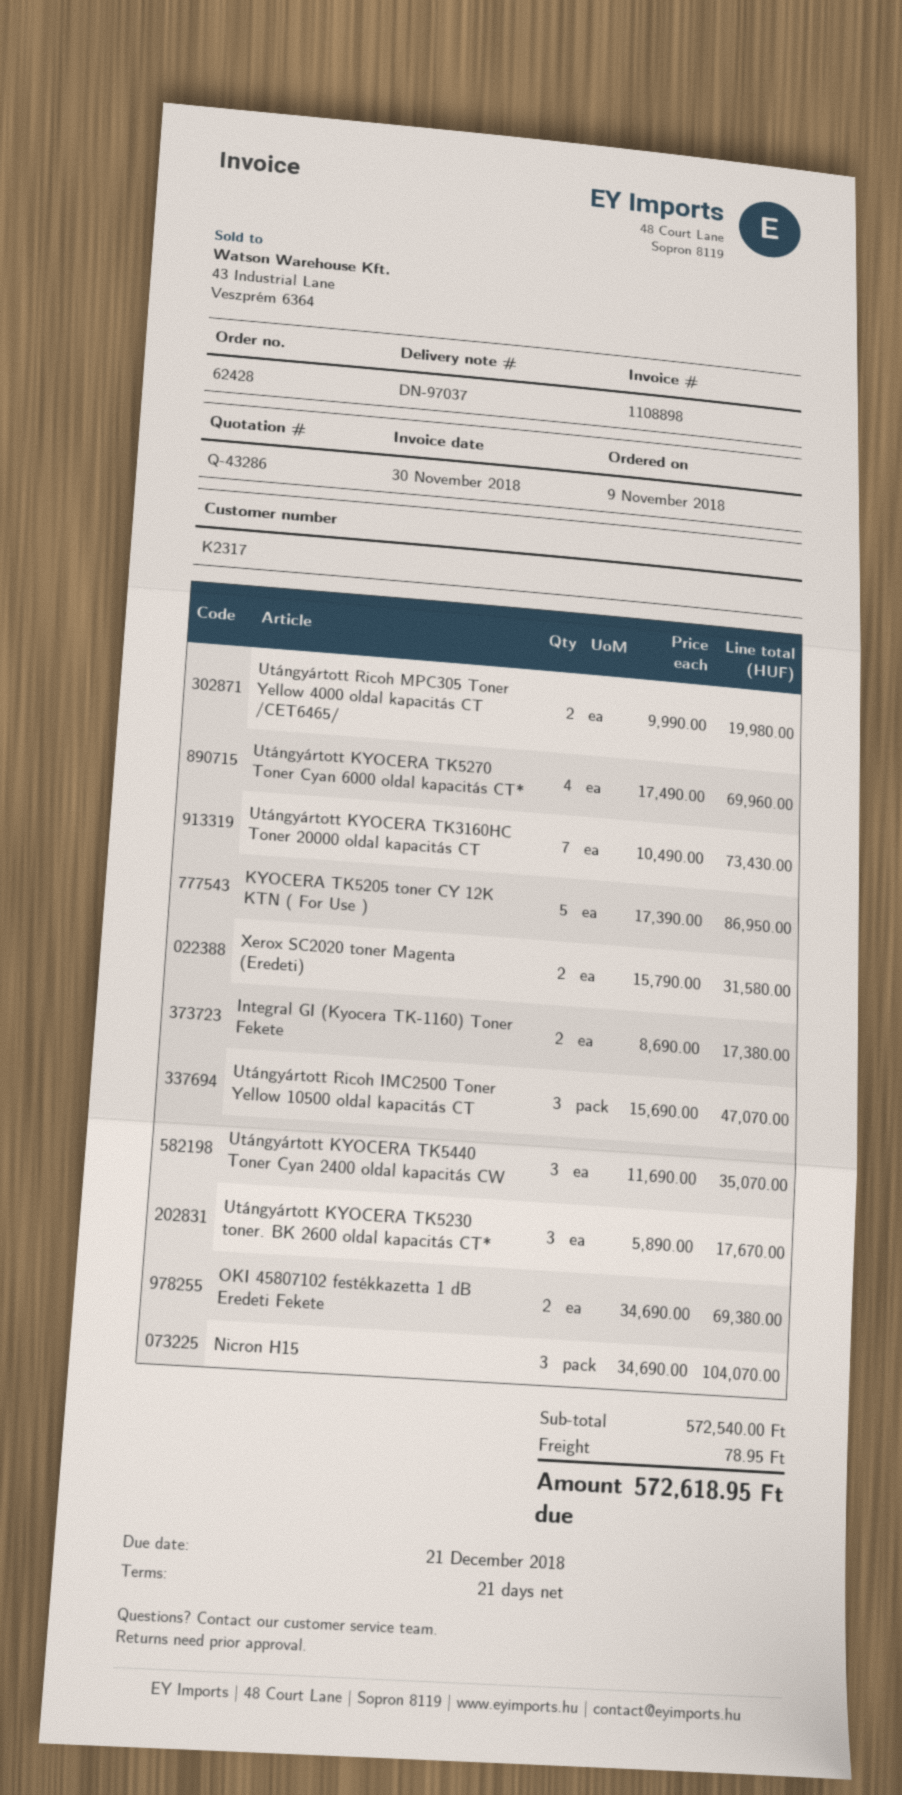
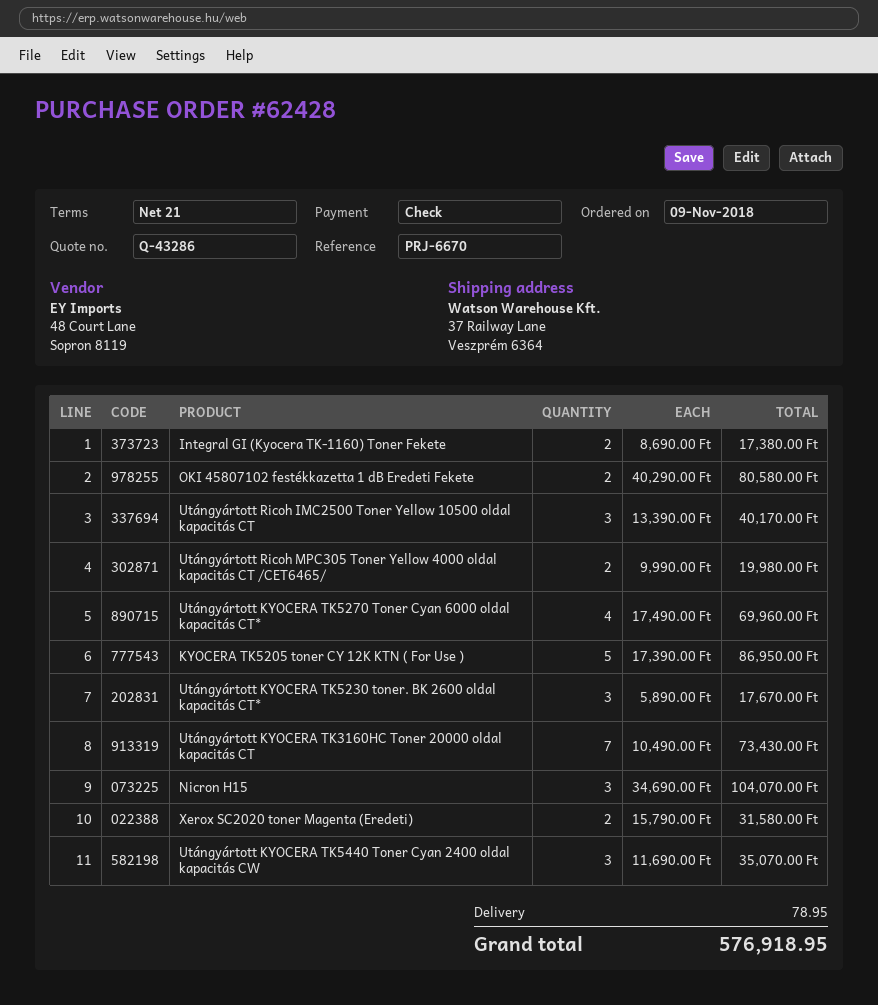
Utángyártott Ricoh IMC2500 Toner Yellow 10500 oldal kapacitás CT: 3 x 15690.00 = 47070.00 -> 3 x 13390.00 = 40170.00
OKI 45807102 festékkazetta 1 dB Eredeti Fekete: 2 x 34690.00 = 69380.00 -> 2 x 40290.00 = 80580.00
total: 572618.95 -> 576918.95

